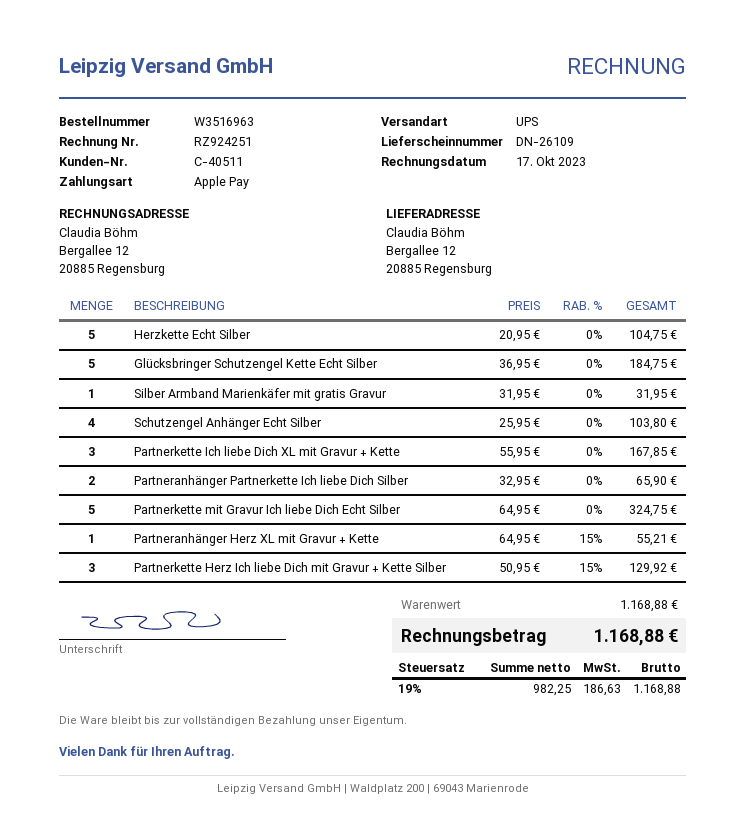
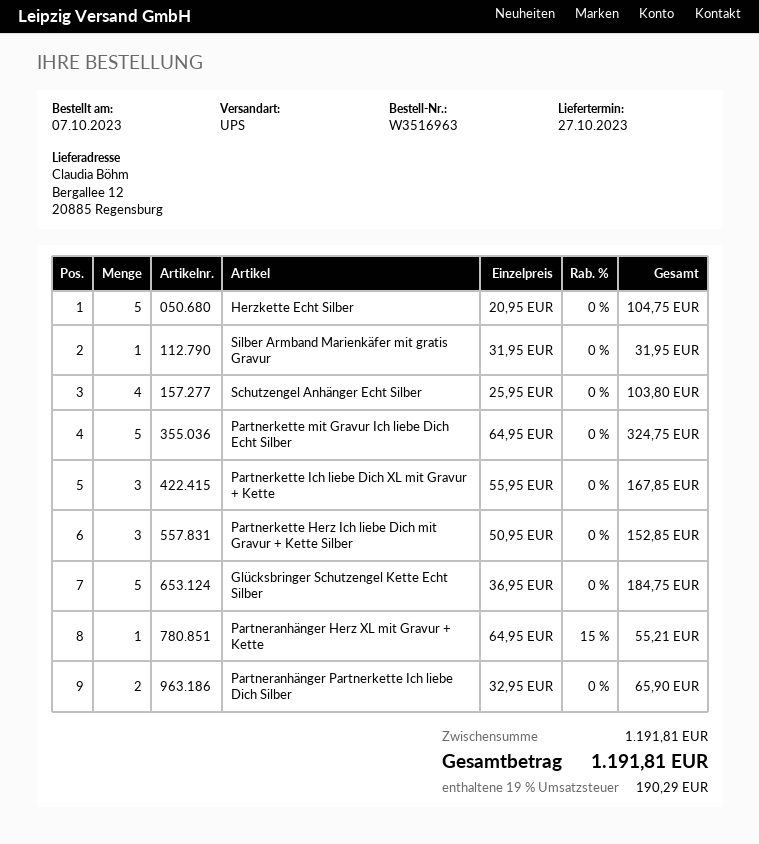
Partnerkette Herz Ich liebe Dich mit Gravur + Kette Silber: 3 x 50.95 - 15% = 129.92 -> 3 x 50.95 = 152.85
subtotal: 1168.88 -> 1191.81
tax: 19% = 186.63 -> 19% = 190.29
total: 1168.88 -> 1191.81

